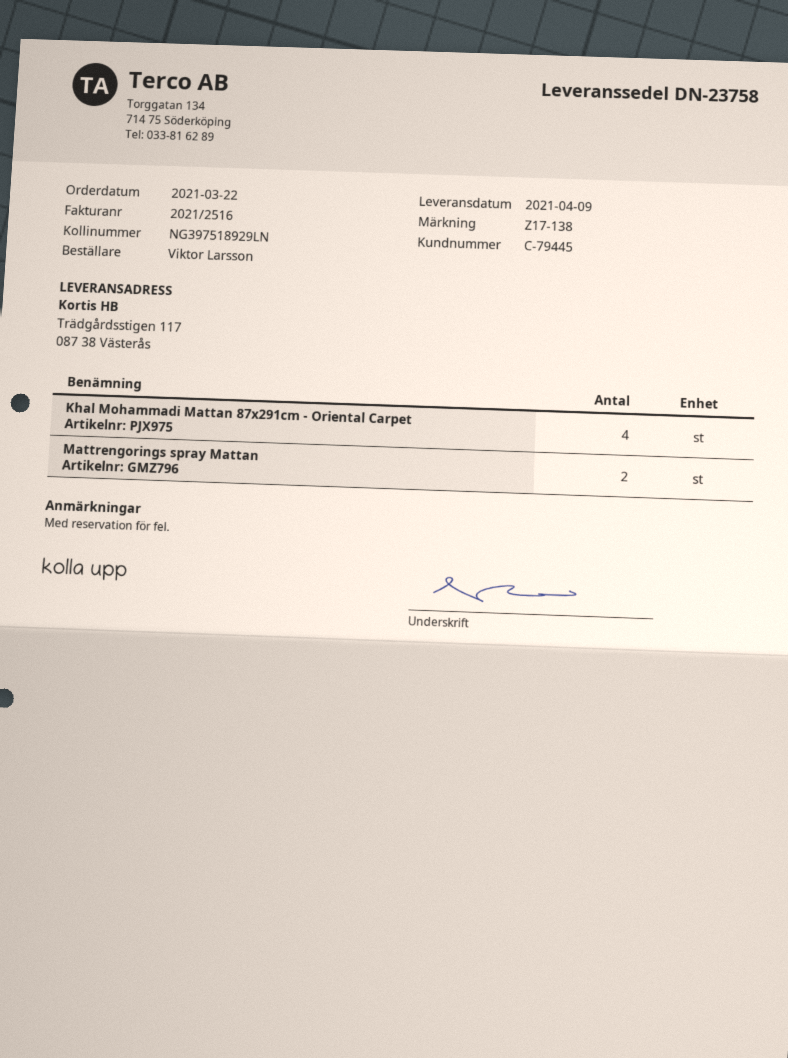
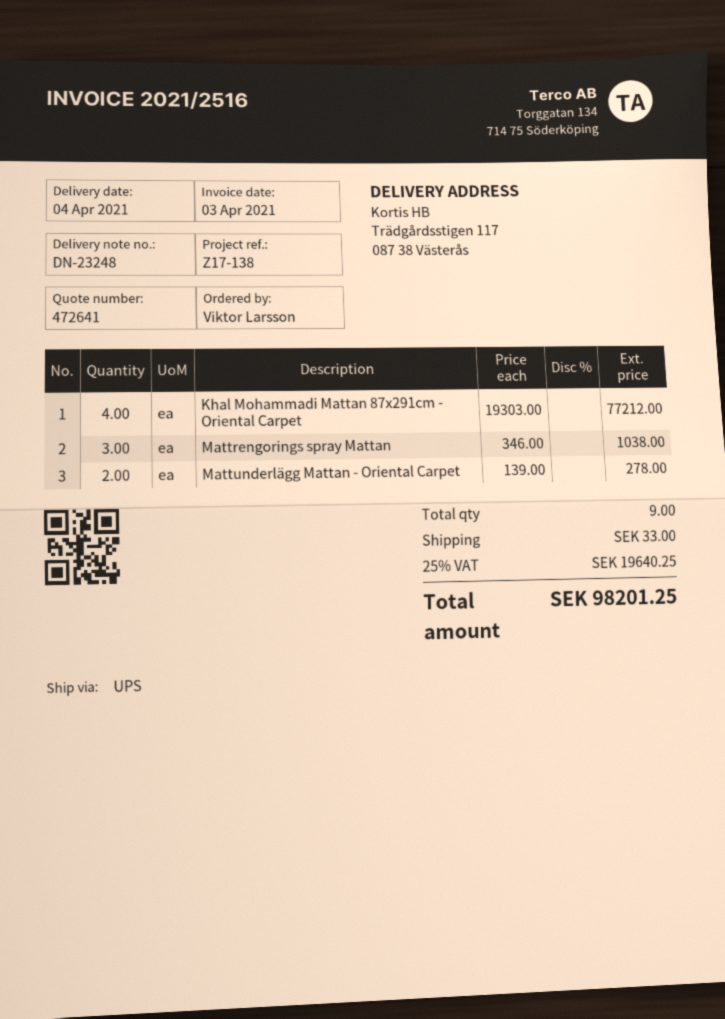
delivery note number: DN-23758 -> DN-23248
delivery date: 2021-04-09 -> 2021-04-04
Mattrengorings spray Mattan: 2 -> 3
Mattunderlägg Mattan - Oriental Carpet: none -> 2

